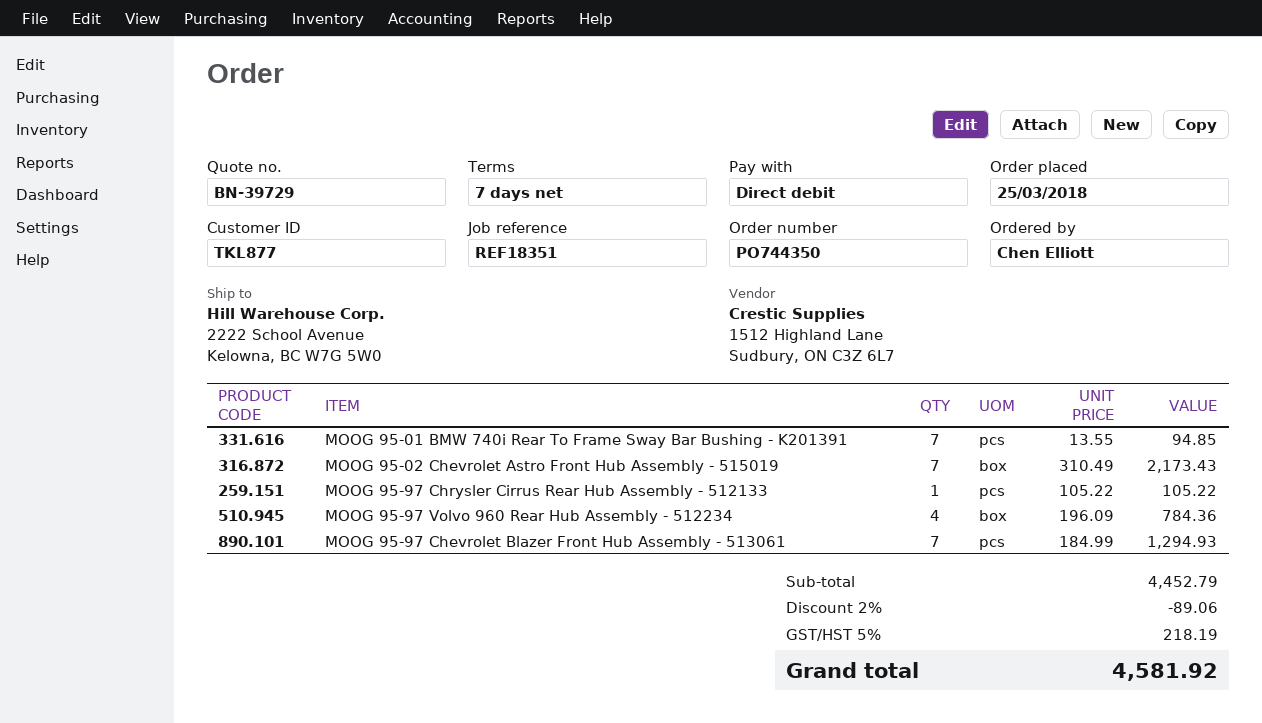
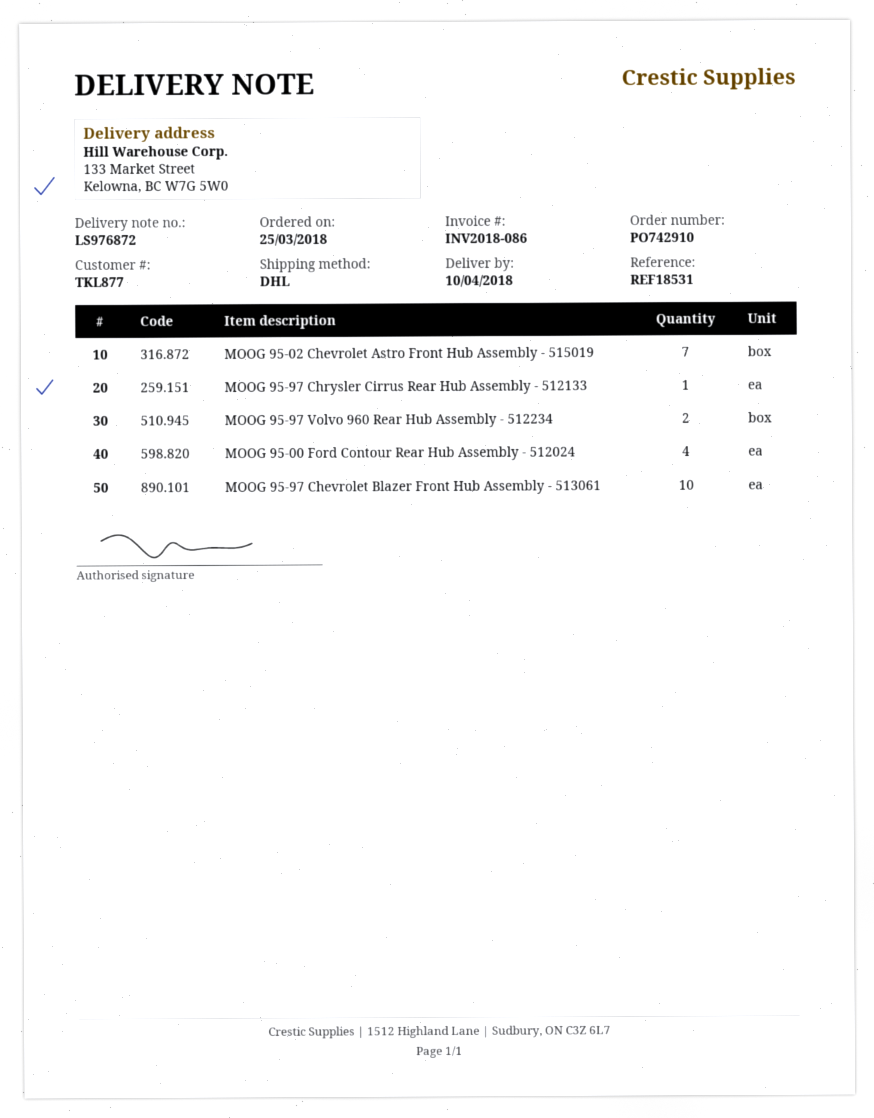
order number: PO744350 -> PO742910
reference: REF18351 -> REF18531
ship to: 2222 School Avenue, Kelowna, BC W7G 5W0 -> 133 Market Street, Kelowna, BC W7G 5W0
MOOG 95-01 BMW 740i Rear To Frame Sway Bar Bushing - K201391: 7 -> none
MOOG 95-97 Volvo 960 Rear Hub Assembly - 512234: 4 -> 2
MOOG 95-97 Chevrolet Blazer Front Hub Assembly - 513061: 7 -> 10
MOOG 95-00 Ford Contour Rear Hub Assembly - 512024: none -> 4

